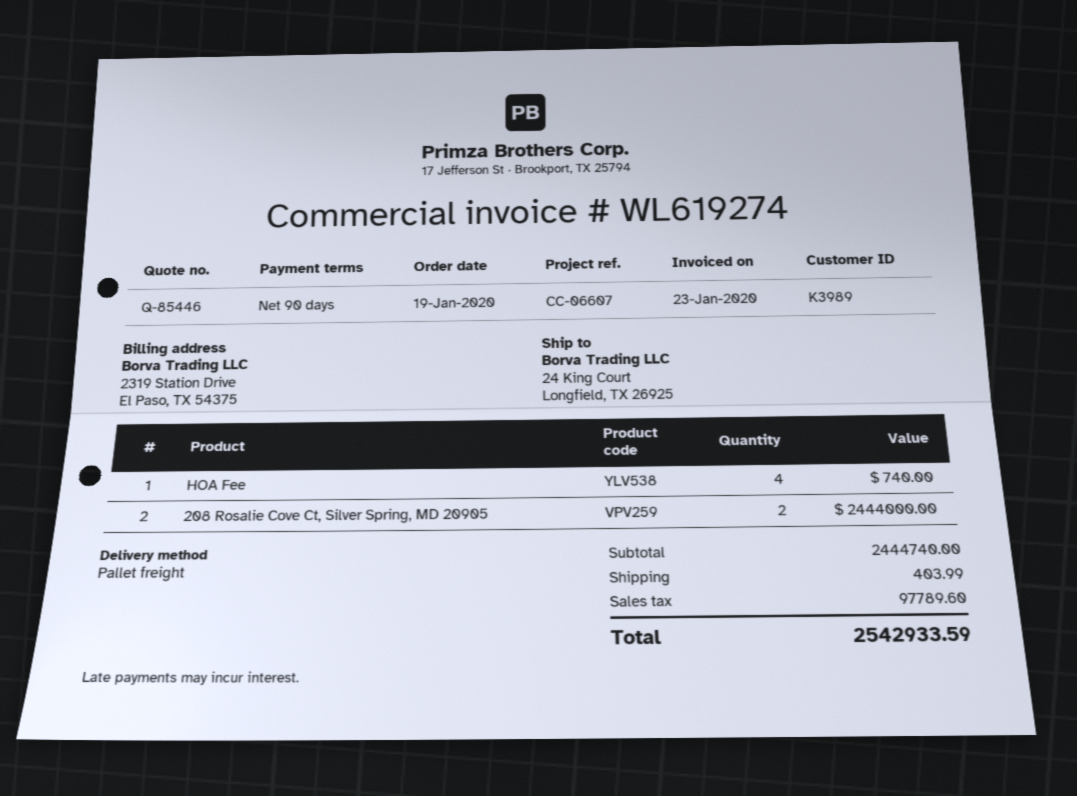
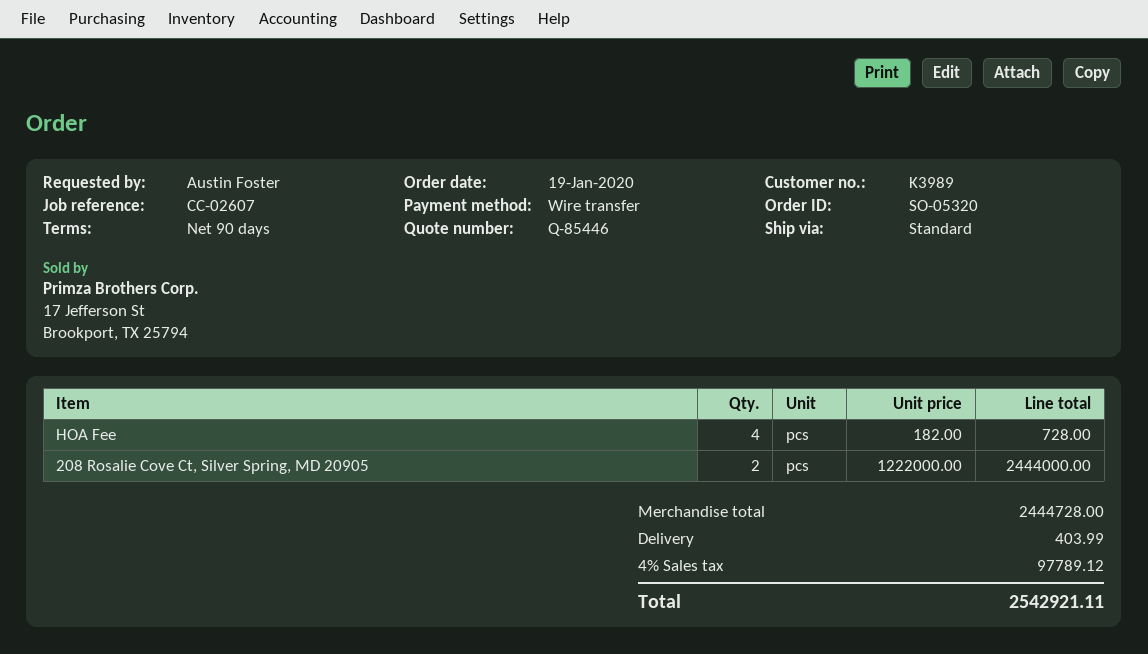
reference: CC-06607 -> CC-02607
shipping method: pallet freight -> standard
HOA Fee: 4 for 740.00 -> 4 for 728.00
subtotal: 2444740.00 -> 2444728.00
tax: 97789.60 -> 97789.12
total: 2542933.59 -> 2542921.11

